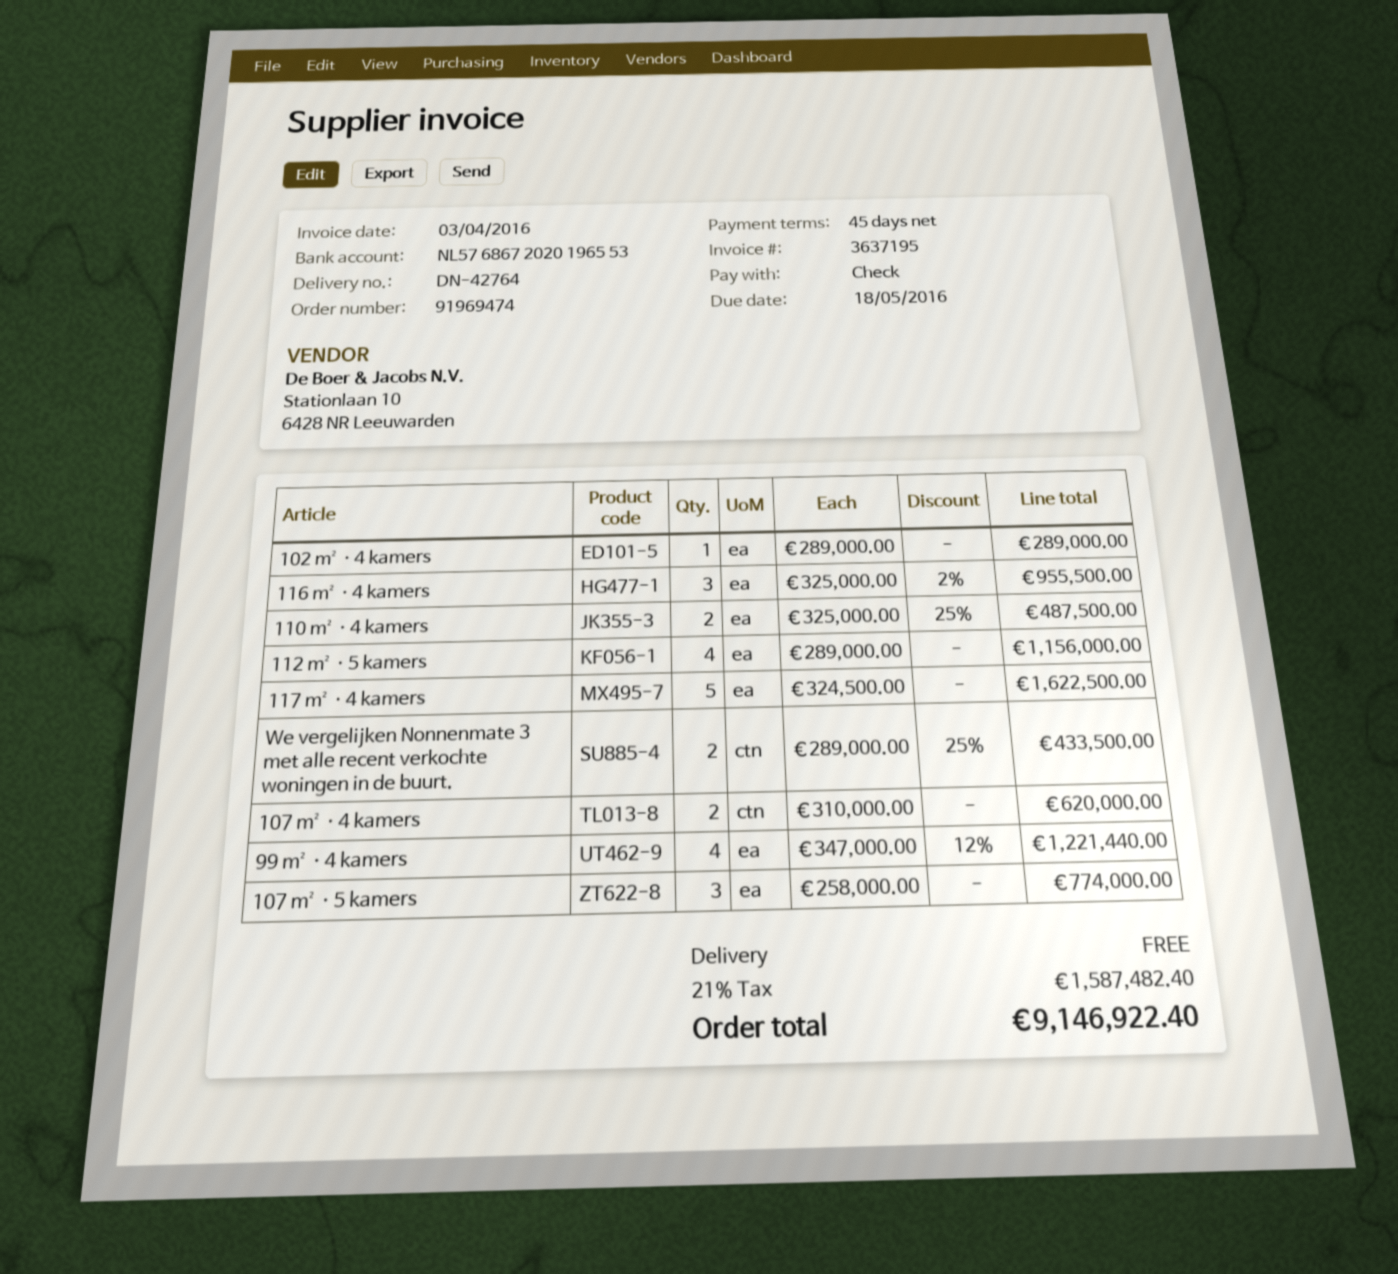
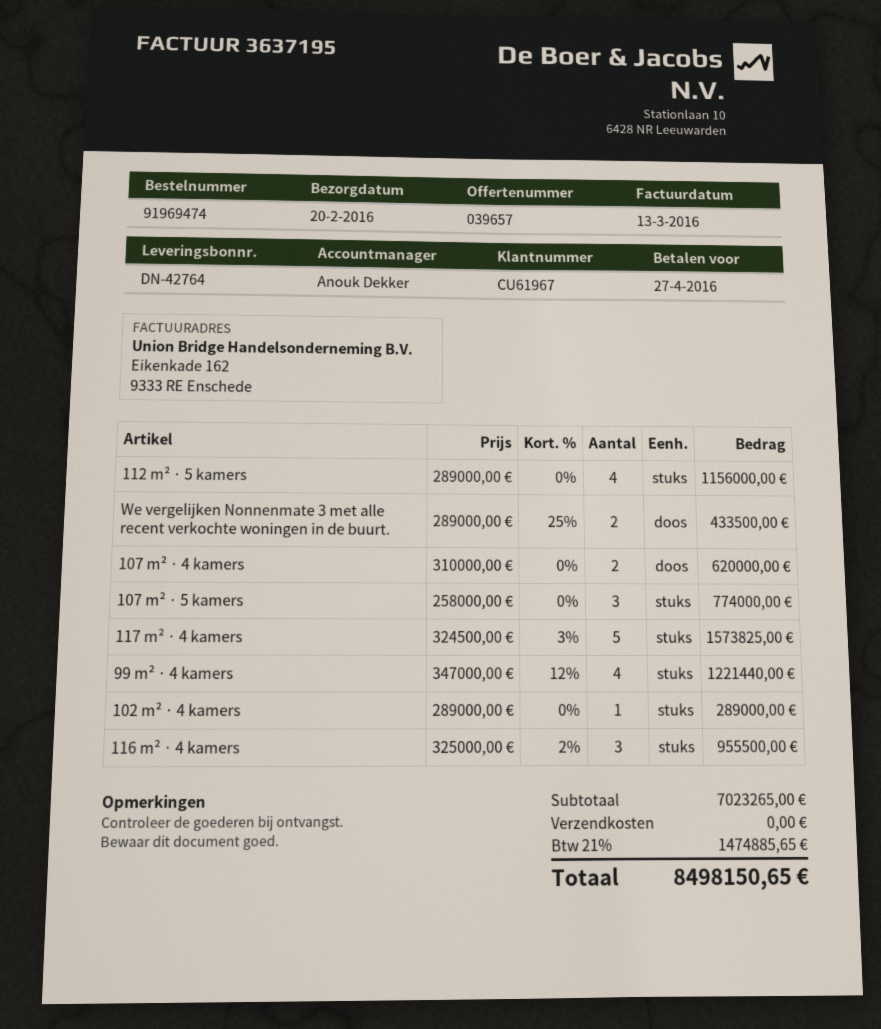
invoice date: 2016-04-03 -> 2016-03-13
due date: 2016-05-18 -> 2016-04-27
110 m² · 4 kamers: 2 x 325000.00 - 25% = 487500.00 -> none
117 m² · 4 kamers: 5 x 324500.00 = 1622500.00 -> 5 x 324500.00 - 3% = 1573825.00
tax: 21% = 1587482.40 -> 21% = 1474885.65
total: 9146922.40 -> 8498150.65

